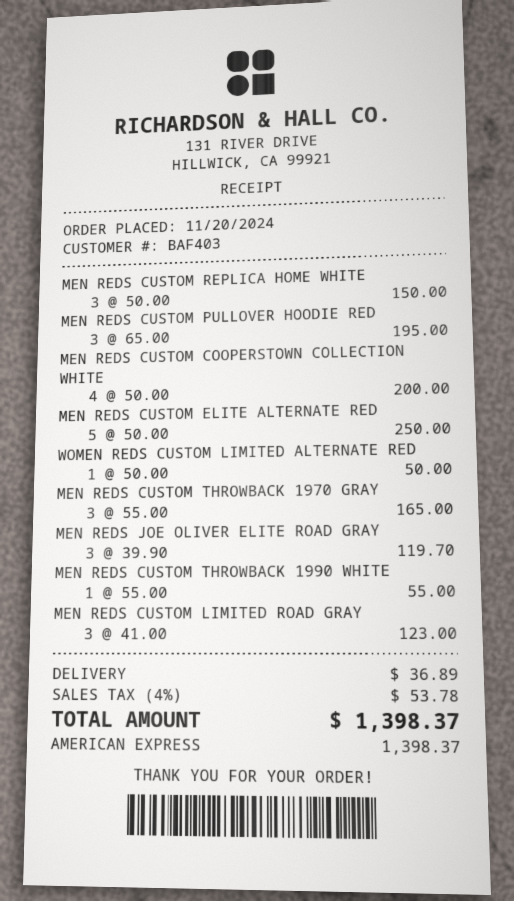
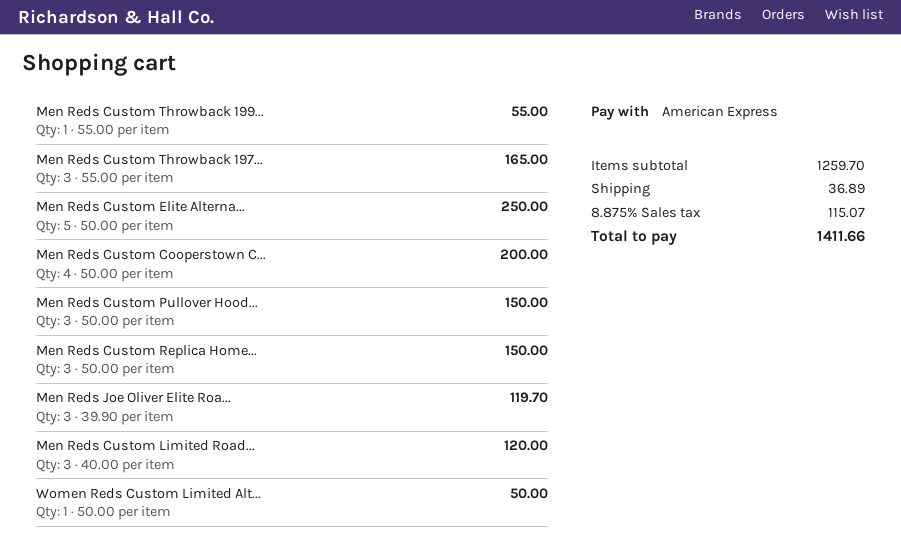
MEN REDS CUSTOM PULLOVER HOODIE RED: 3 x 65.00 = 195.00 -> 3 x 50.00 = 150.00
MEN REDS CUSTOM LIMITED ROAD GRAY: 3 x 41.00 = 123.00 -> 3 x 40.00 = 120.00
tax: 4% = 53.78 -> 8.875% = 115.07
total: 1398.37 -> 1411.66

